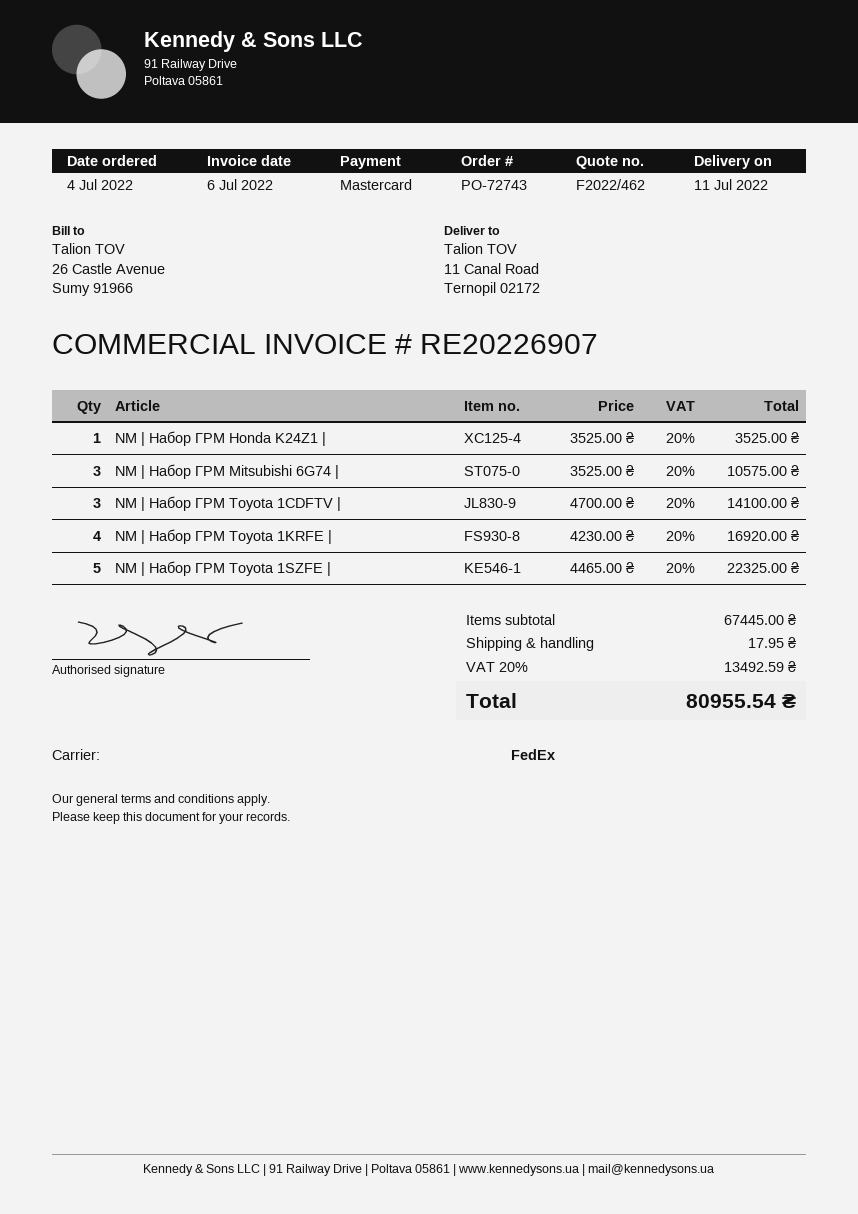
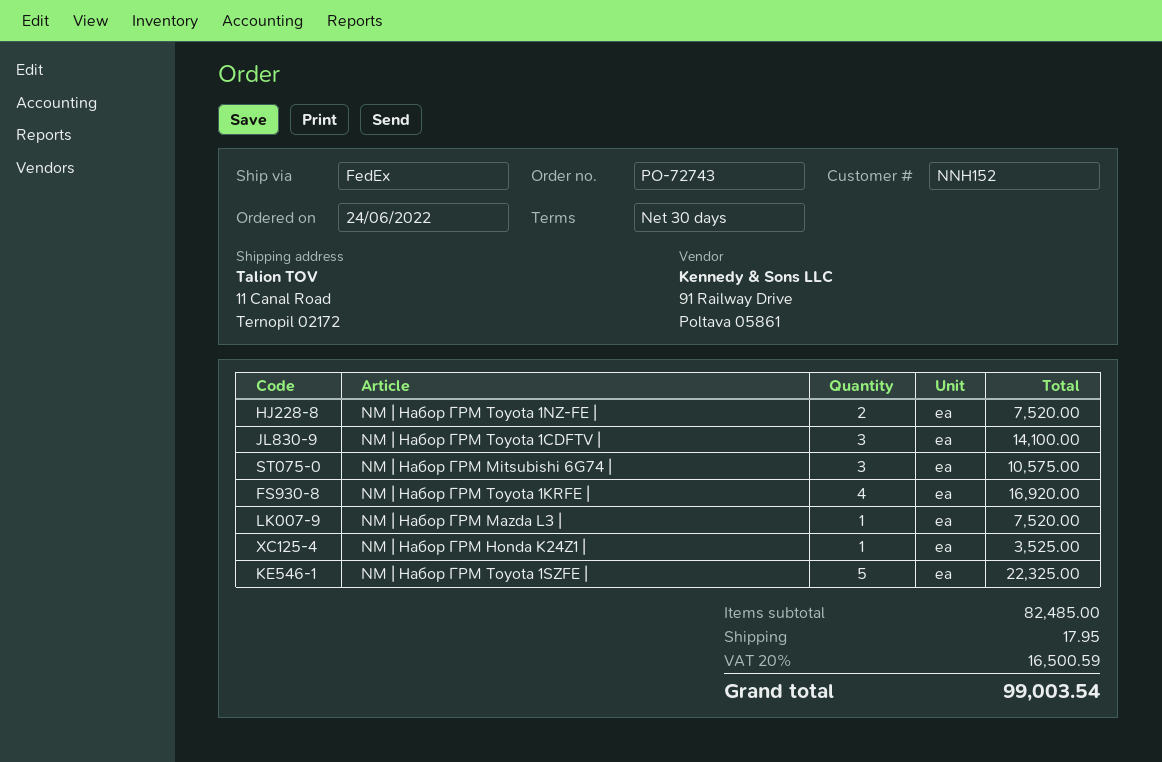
order date: 2022-07-04 -> 2022-06-24
NM | Набор ГРМ Toyota 1NZ-FE |: none -> 2 for 7520.00
NM | Набор ГРМ Mazda L3 |: none -> 1 for 7520.00
subtotal: 67445.00 -> 82485.00
tax: 20% = 13492.59 -> 20% = 16500.59
total: 80955.54 -> 99003.54

